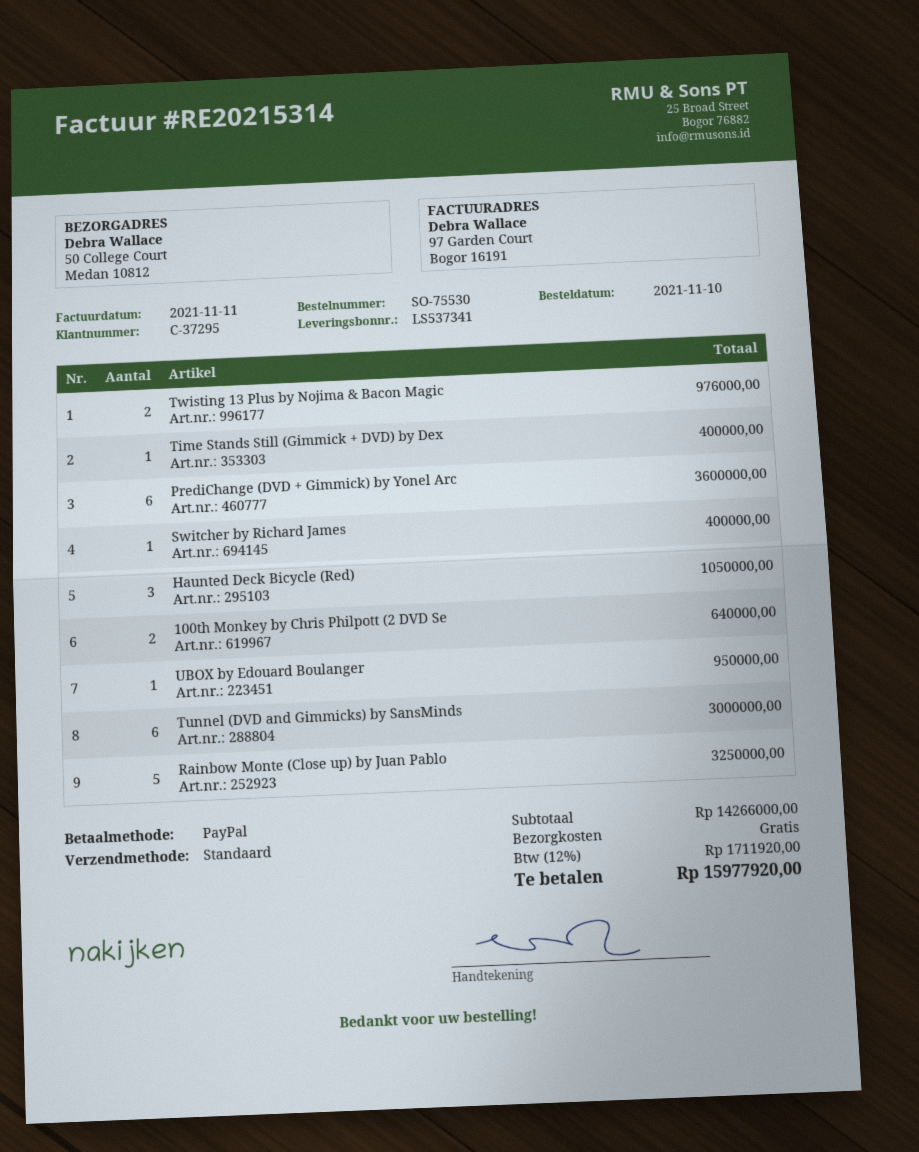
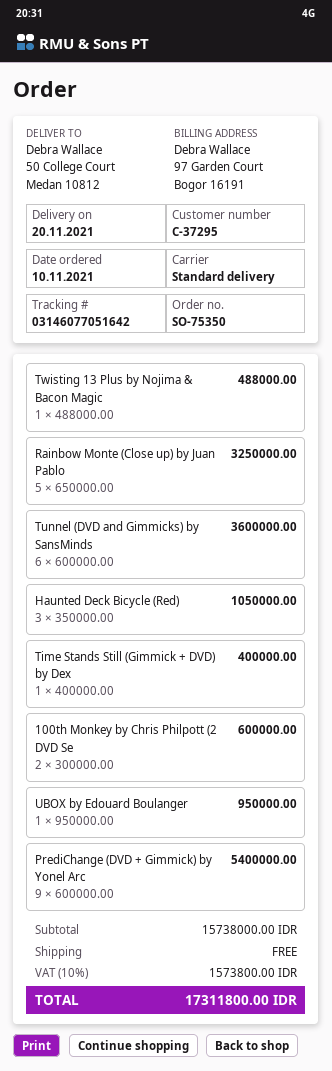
order number: SO-75530 -> SO-75350
Twisting 13 Plus by Nojima & Bacon Magic: 2 for 976000.00 -> 1 for 488000.00
PrediChange (DVD + Gimmick) by Yonel Arc: 6 for 3600000.00 -> 9 for 5400000.00
Switcher by Richard James: 1 for 400000.00 -> none
100th Monkey by Chris Philpott (2 DVD Se: 2 for 640000.00 -> 2 for 600000.00
Tunnel (DVD and Gimmicks) by SansMinds: 6 for 3000000.00 -> 6 for 3600000.00
subtotal: 14266000.00 -> 15738000.00
tax: 12% = 1711920.00 -> 10% = 1573800.00
total: 15977920.00 -> 17311800.00

